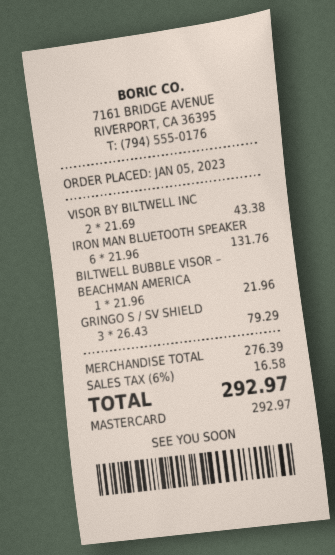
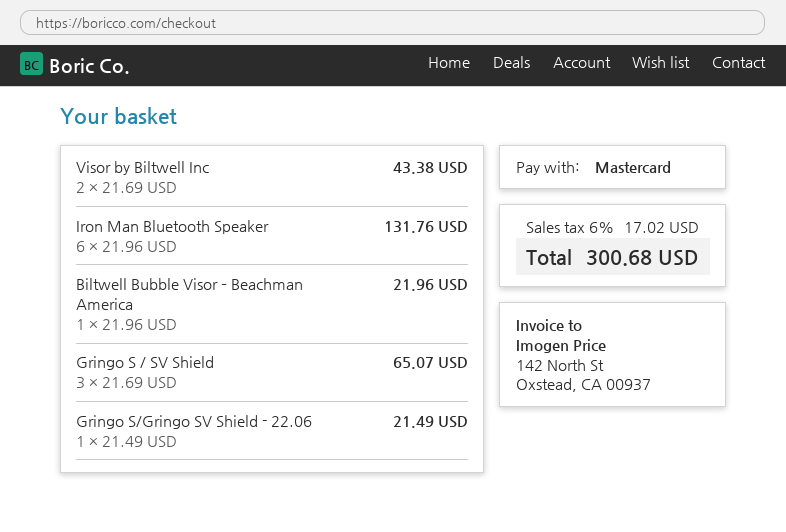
GRINGO S / SV SHIELD: 3 x 26.43 = 79.29 -> 3 x 21.69 = 65.07
Gringo S/Gringo SV Shield - 22.06: none -> 1 x 21.49 = 21.49
tax: 6% = 16.58 -> 6% = 17.02
total: 292.97 -> 300.68

